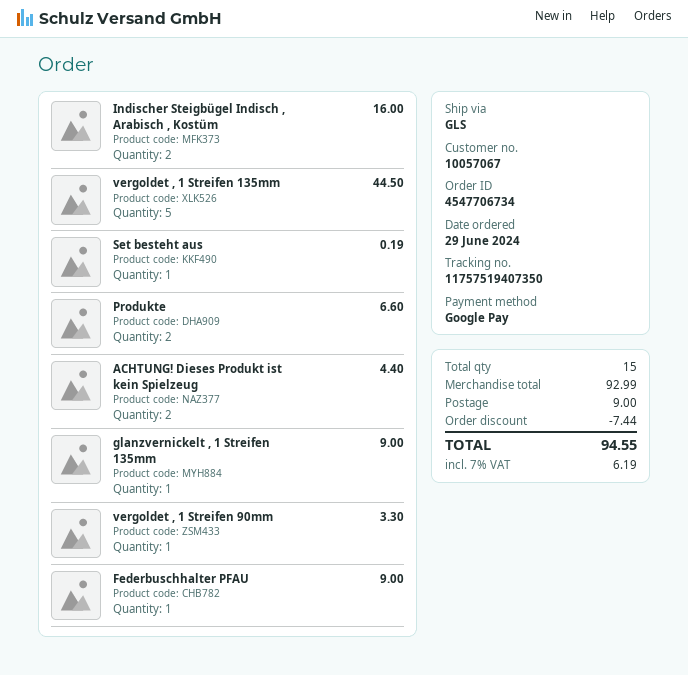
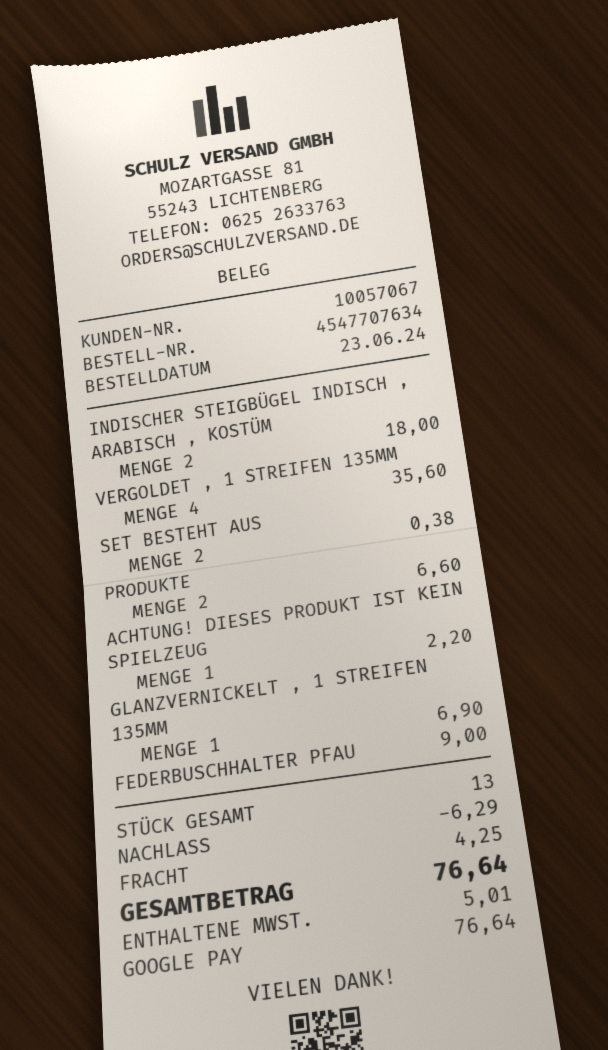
order number: 4547706734 -> 4547707634
order date: 2024-06-29 -> 2024-06-23
Indischer Steigbügel Indisch , Arabisch , Kostüm: 2 for 16.00 -> 2 for 18.00
vergoldet , 1 Streifen 135mm: 5 for 44.50 -> 4 for 35.60
Set besteht aus: 1 for 0.19 -> 2 for 0.38
ACHTUNG! Dieses Produkt ist kein Spielzeug: 2 for 4.40 -> 1 for 2.20
glanzvernickelt , 1 Streifen 135mm: 1 for 9.00 -> 1 for 6.90
vergoldet , 1 Streifen 90mm: 1 for 3.30 -> none
total quantity: 15 -> 13
discount: 7.44 -> 6.29
shipping: 9.00 -> 4.25
tax: 6.19 -> 5.01
total: 94.55 -> 76.64

